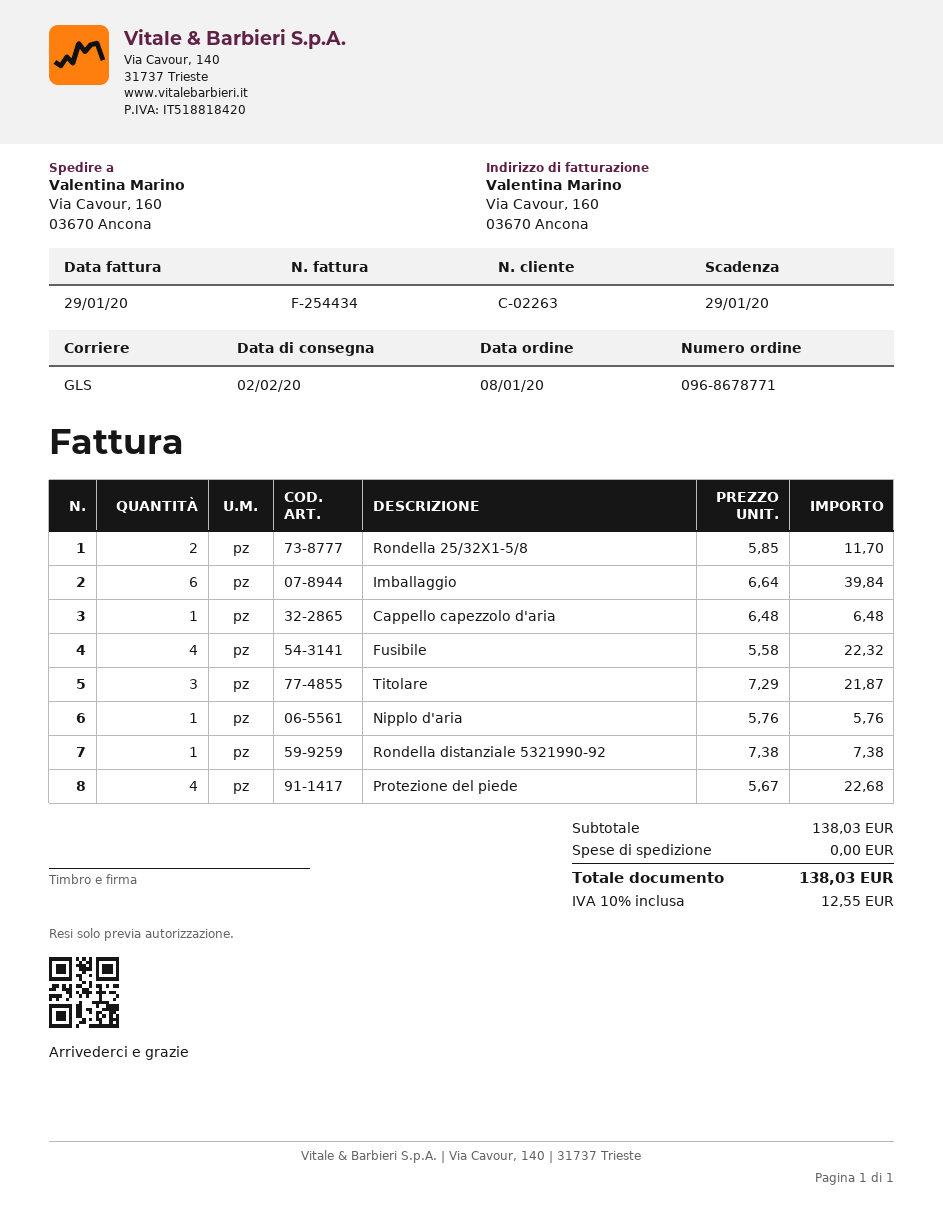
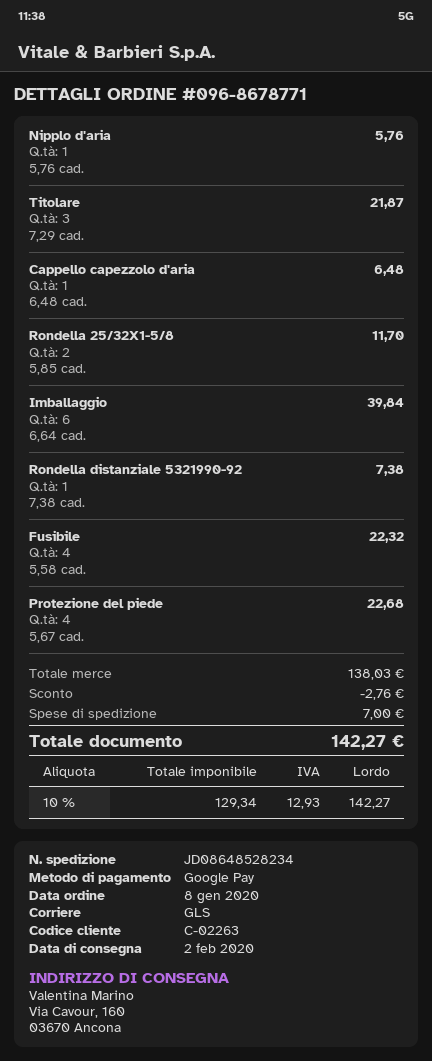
discount: none -> 2.76
shipping: 0.00 -> 7.00
tax: 10% = 12.55 -> 10% = 12.93
total: 138.03 -> 142.27

